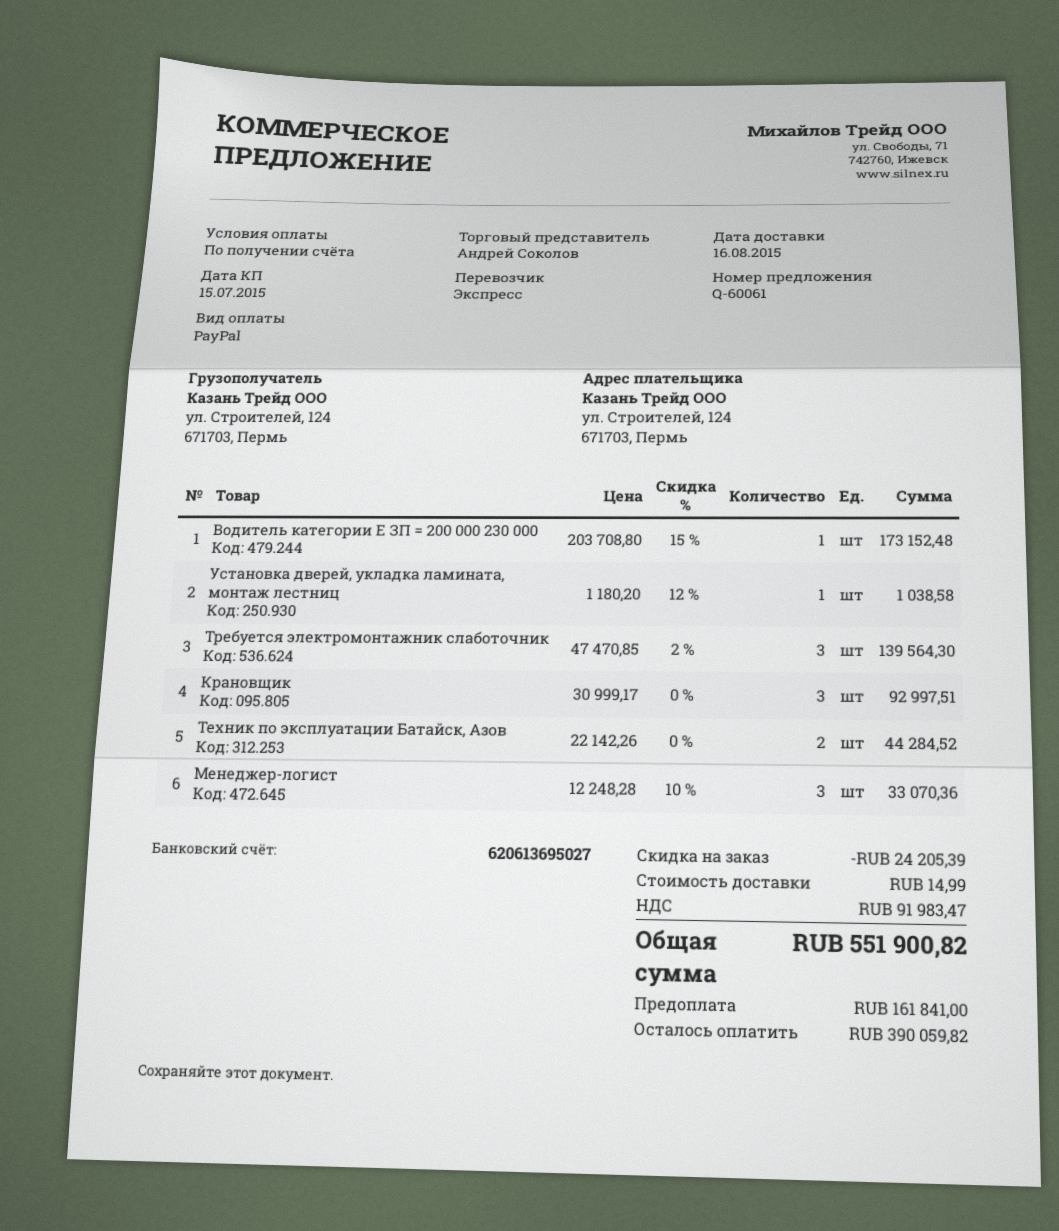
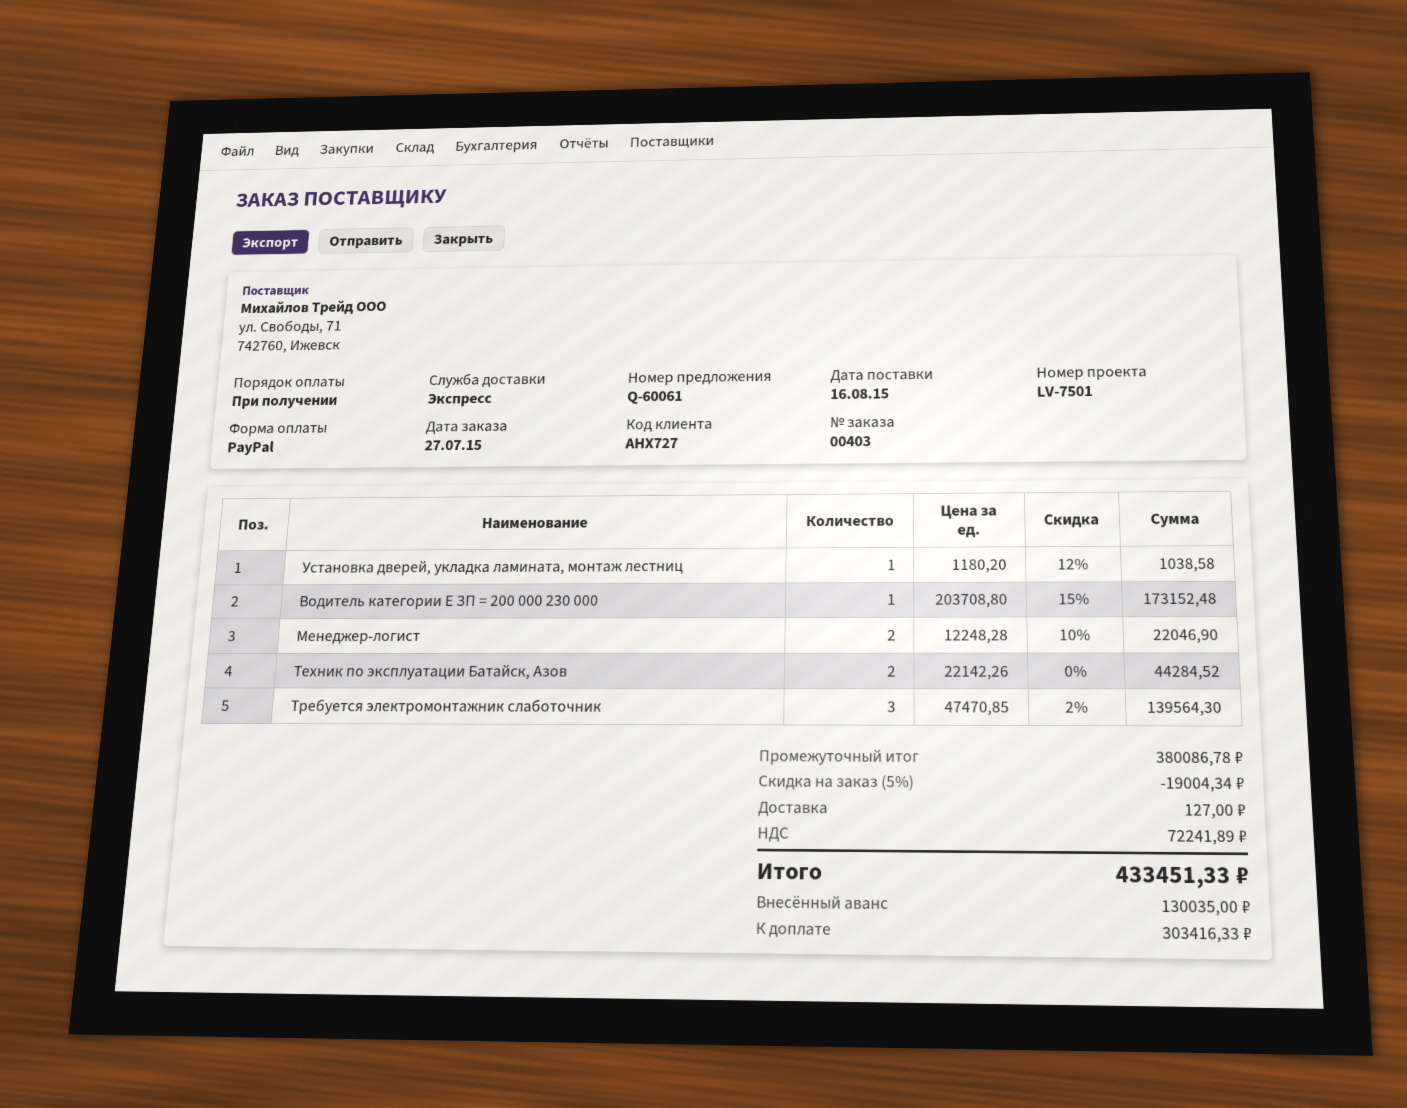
Крановщик: 3 x 30999.17 = 92997.51 -> none
Менеджер-логист: 3 x 12248.28 - 10% = 33070.36 -> 2 x 12248.28 - 10% = 22046.90
discount: 24205.39 -> 19004.34
shipping: 14.99 -> 127.00
tax: 91983.47 -> 72241.89
total: 551900.82 -> 433451.33
deposit: 161841.00 -> 130035.00
balance: 390059.82 -> 303416.33

